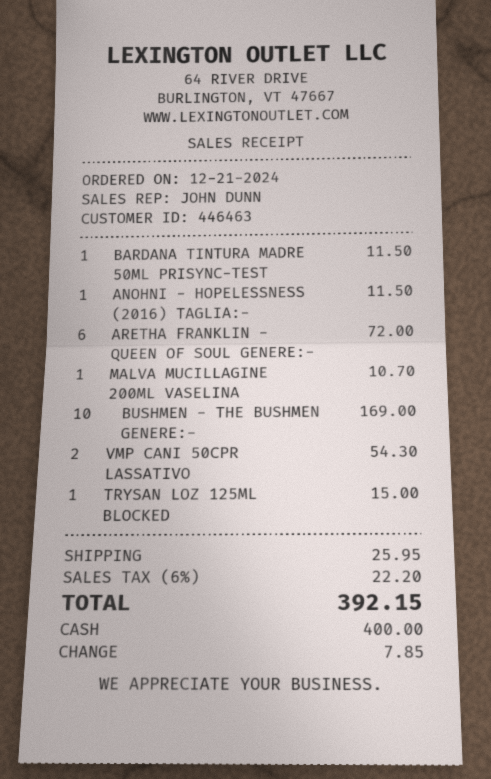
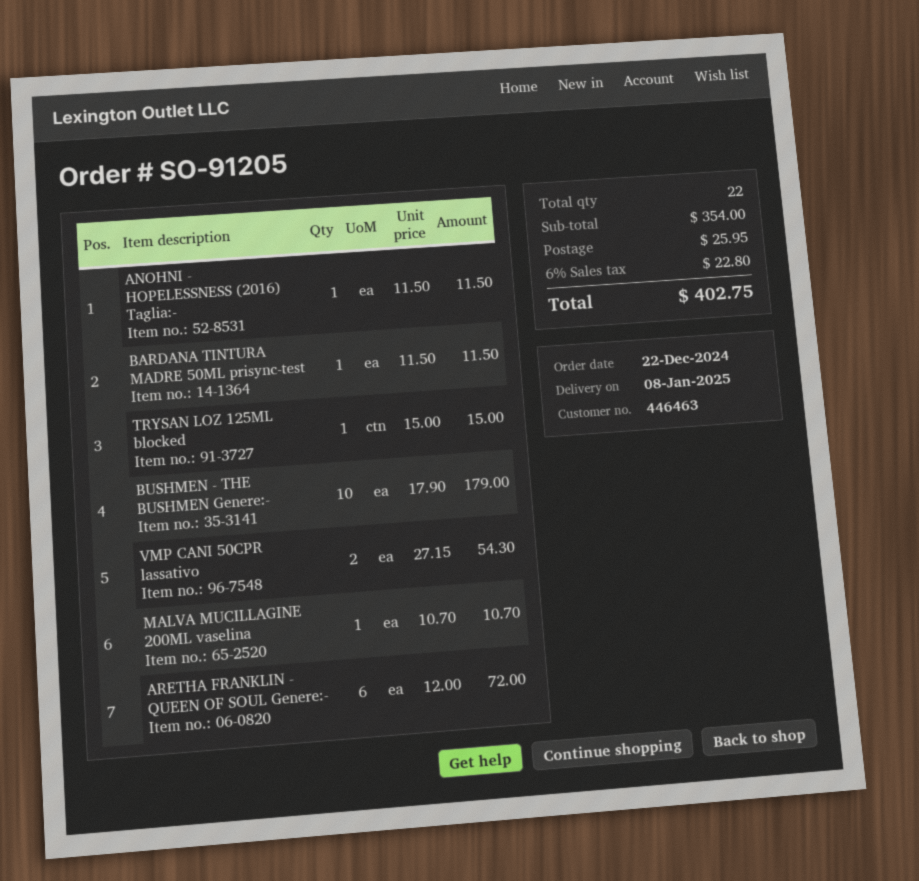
order date: 2024-12-21 -> 2024-12-22
BUSHMEN - THE BUSHMEN GENERE:-: 10 for 169.00 -> 10 for 179.00
tax: 6% = 22.20 -> 6% = 22.80
total: 392.15 -> 402.75

